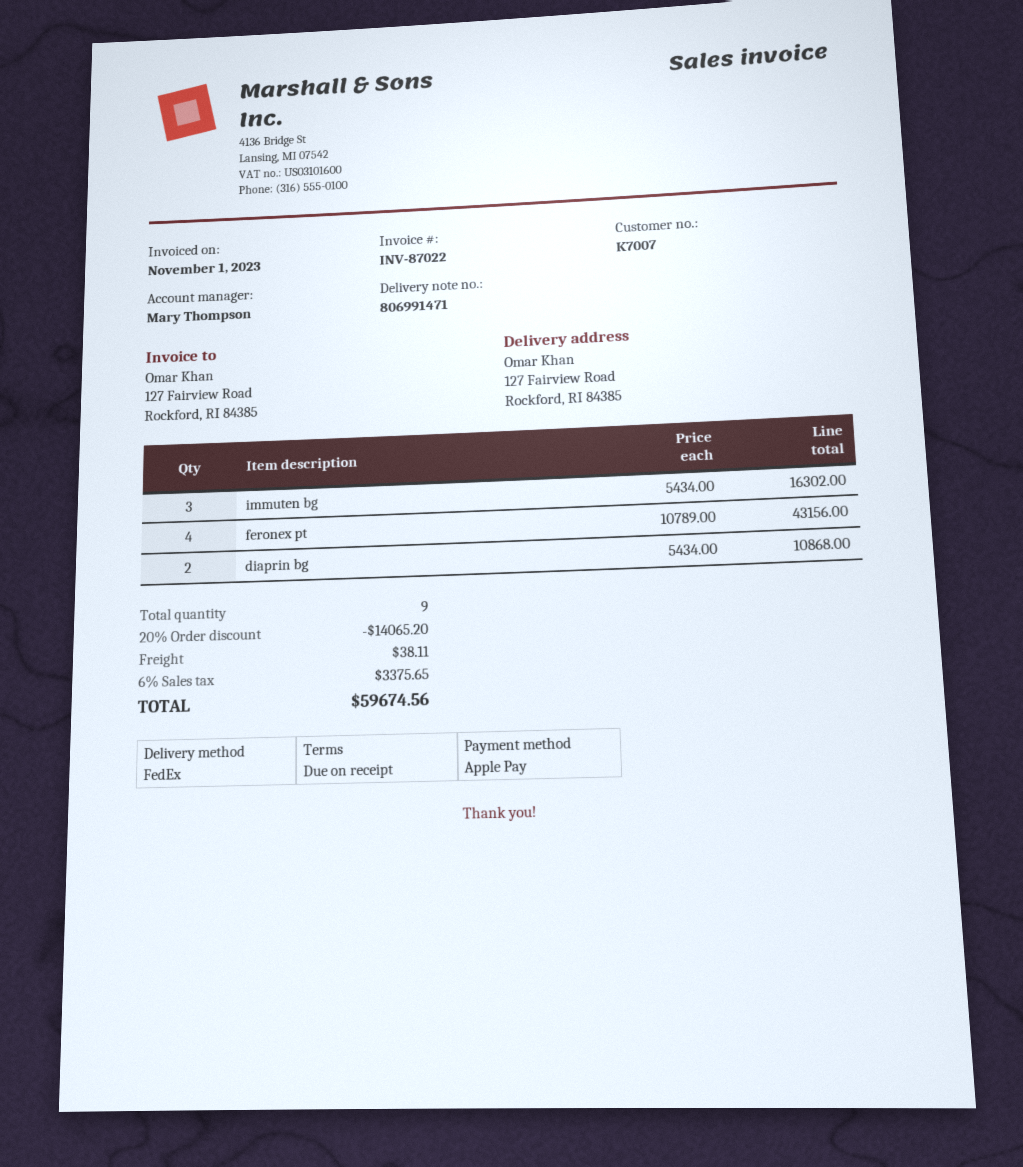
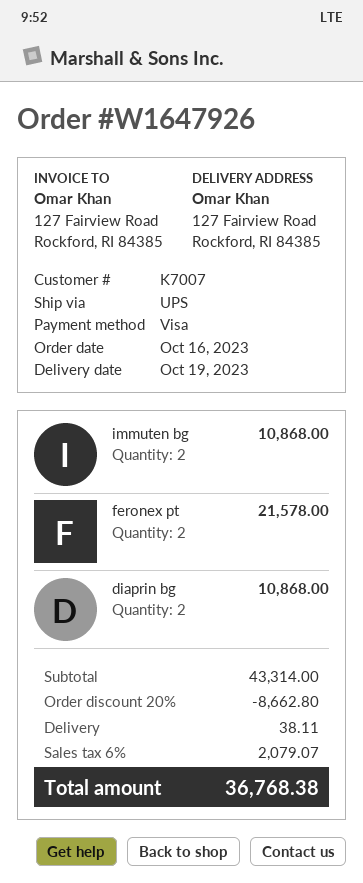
payment method: Apple Pay -> Visa
shipping method: FedEx -> UPS
immuten bg: 3 for 16302.00 -> 2 for 10868.00
feronex pt: 4 for 43156.00 -> 2 for 21578.00
discount: 20% = 14065.20 -> 20% = 8662.80
tax: 6% = 3375.65 -> 6% = 2079.07
total: 59674.56 -> 36768.38

